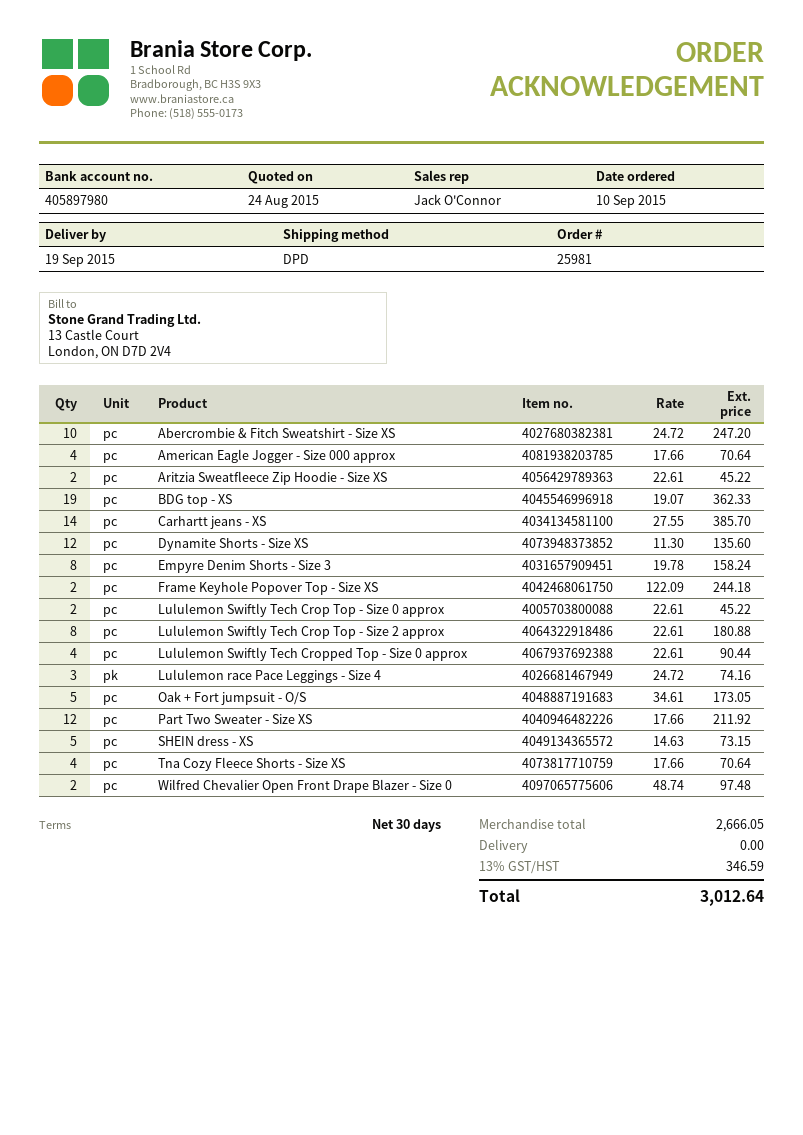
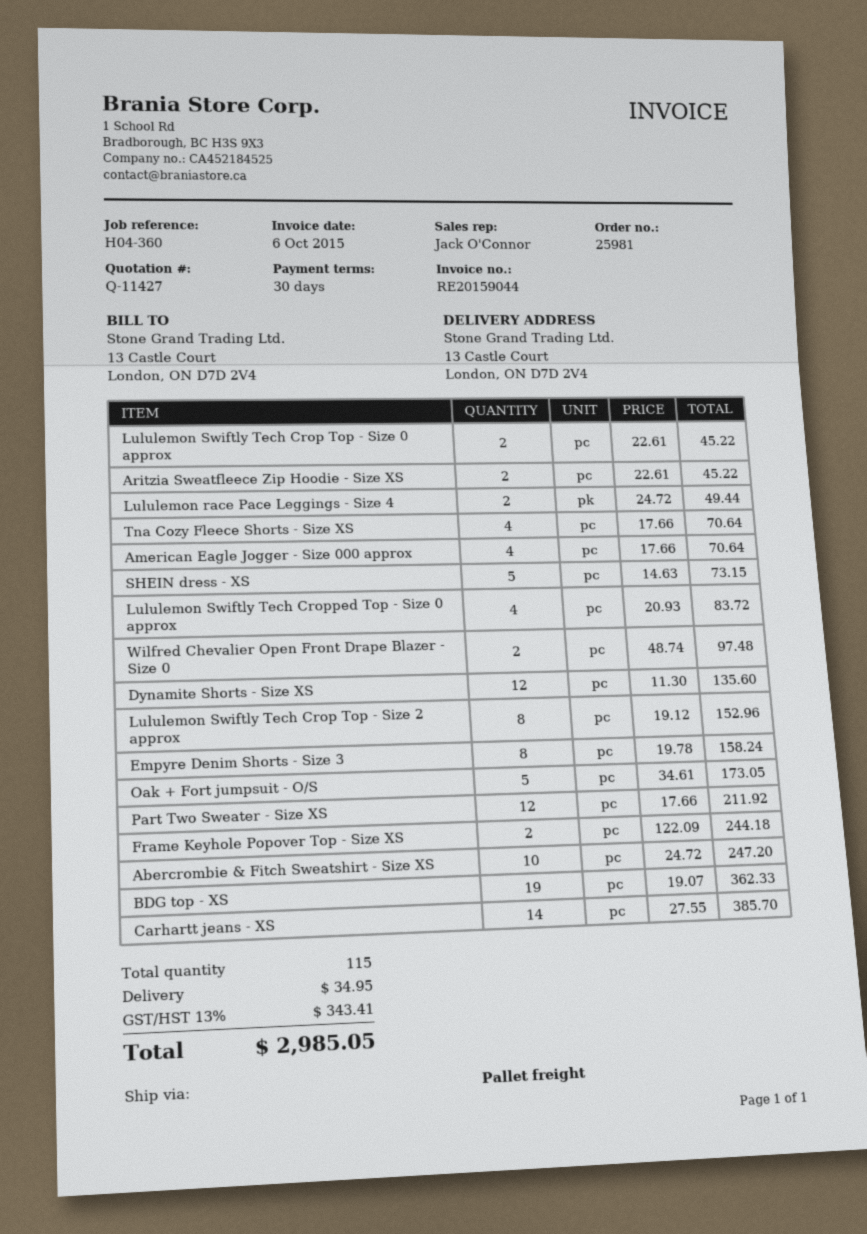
shipping method: DPD -> pallet freight
Lululemon Swiftly Tech Crop Top - Size 2 approx: 8 x 22.61 = 180.88 -> 8 x 19.12 = 152.96
Lululemon Swiftly Tech Cropped Top - Size 0 approx: 4 x 22.61 = 90.44 -> 4 x 20.93 = 83.72
Lululemon race Pace Leggings - Size 4: 3 x 24.72 = 74.16 -> 2 x 24.72 = 49.44
shipping: 0.00 -> 34.95
tax: 13% = 346.59 -> 13% = 343.41
total: 3012.64 -> 2985.05

